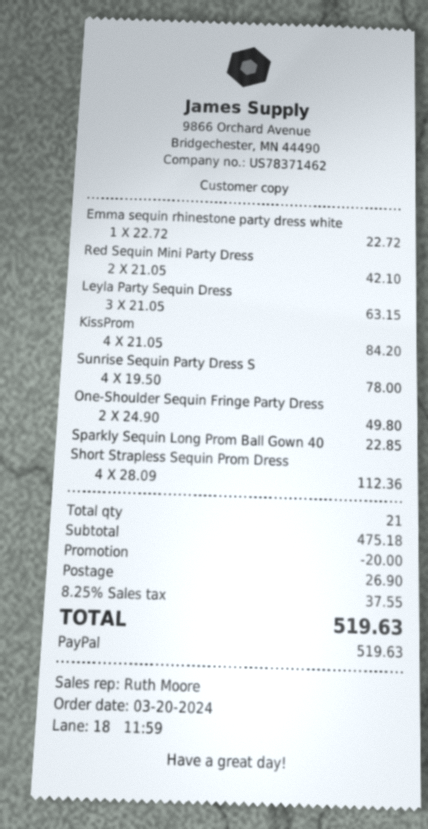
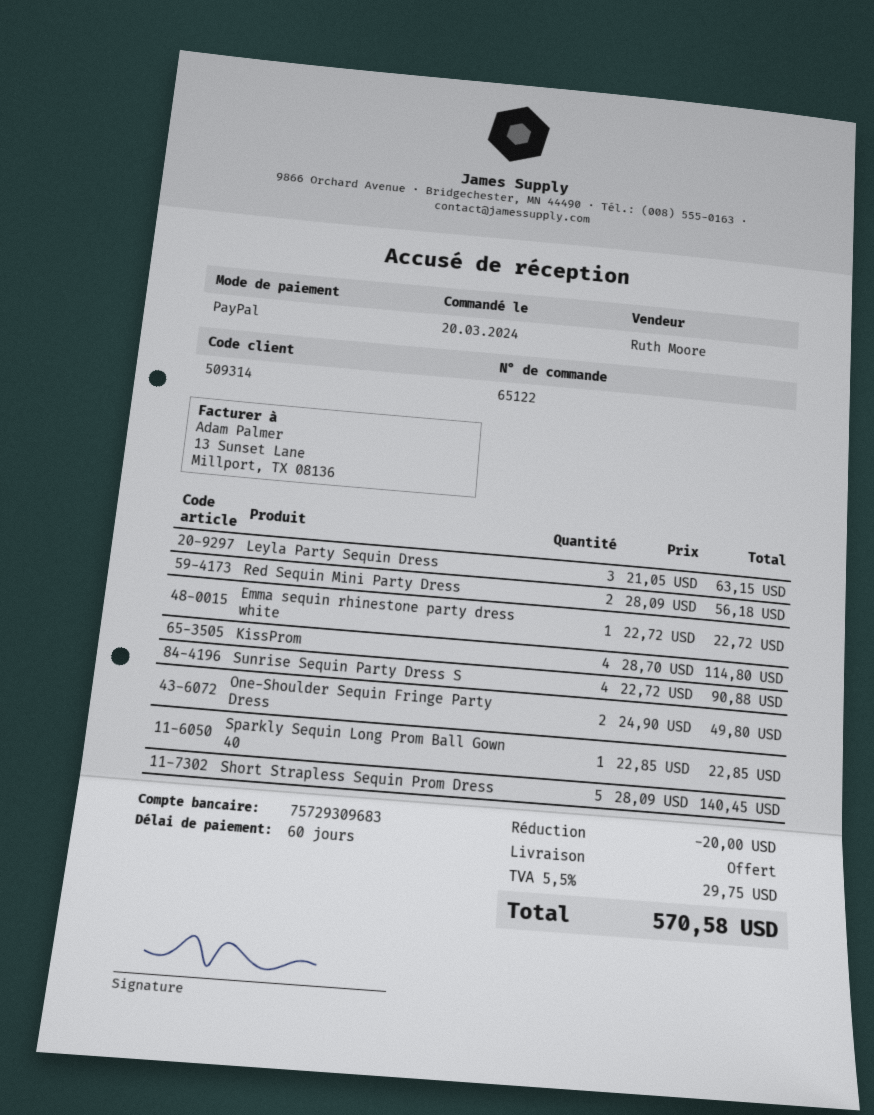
Red Sequin Mini Party Dress: 2 x 21.05 = 42.10 -> 2 x 28.09 = 56.18
KissProm: 4 x 21.05 = 84.20 -> 4 x 28.70 = 114.80
Sunrise Sequin Party Dress S: 4 x 19.50 = 78.00 -> 4 x 22.72 = 90.88
Short Strapless Sequin Prom Dress: 4 x 28.09 = 112.36 -> 5 x 28.09 = 140.45
shipping: 26.90 -> 0.00
tax: 8.25% = 37.55 -> 5.5% = 29.75
total: 519.63 -> 570.58

